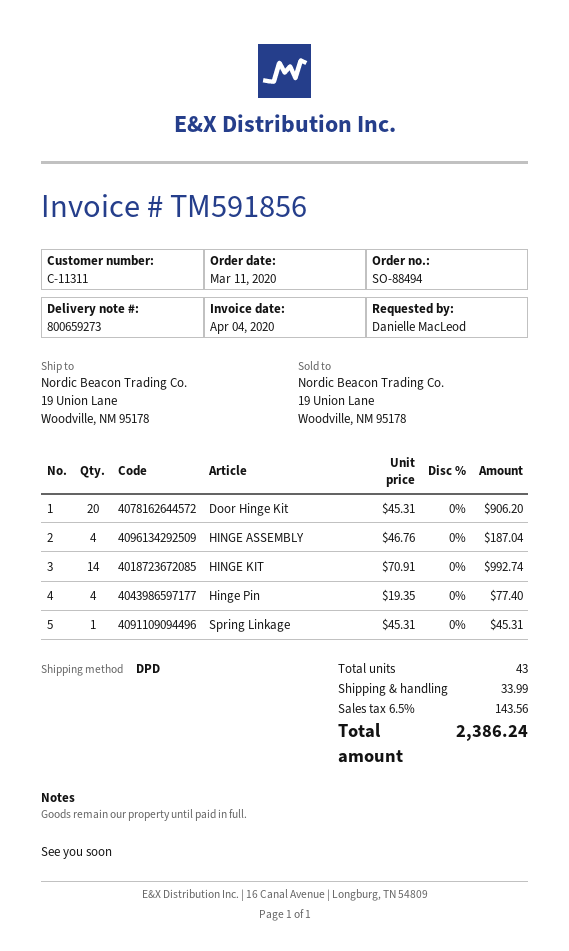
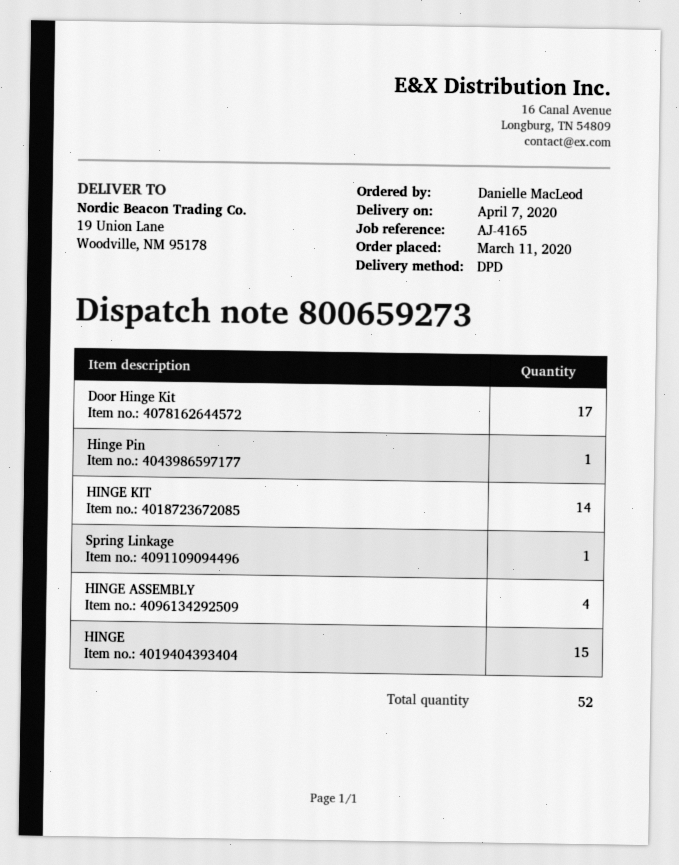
Door Hinge Kit: 20 -> 17
Hinge Pin: 4 -> 1
HINGE: none -> 15
total quantity: 43 -> 52

